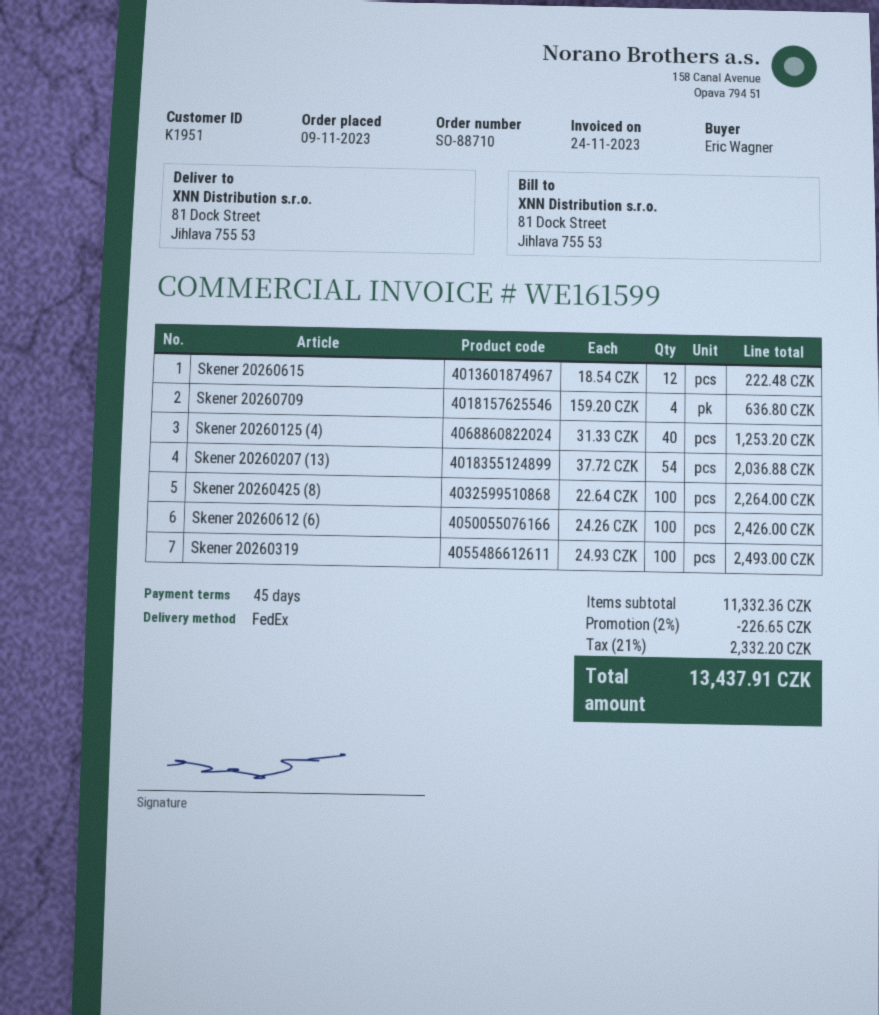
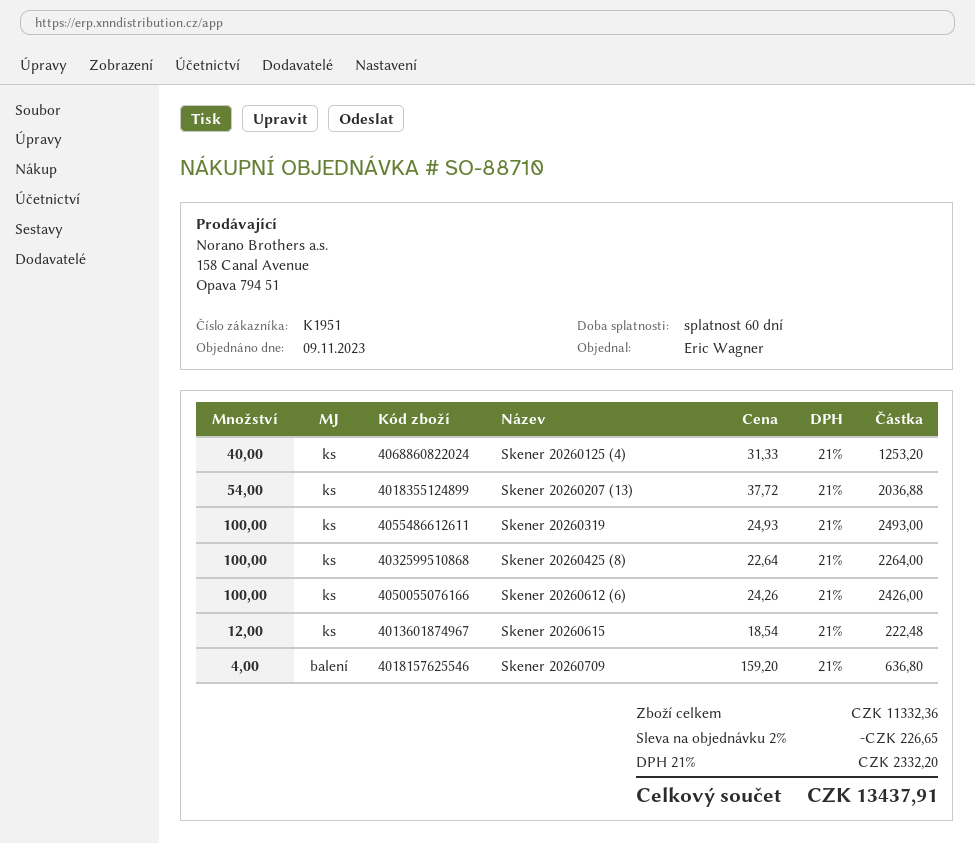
payment terms: 45 days -> 60 days

